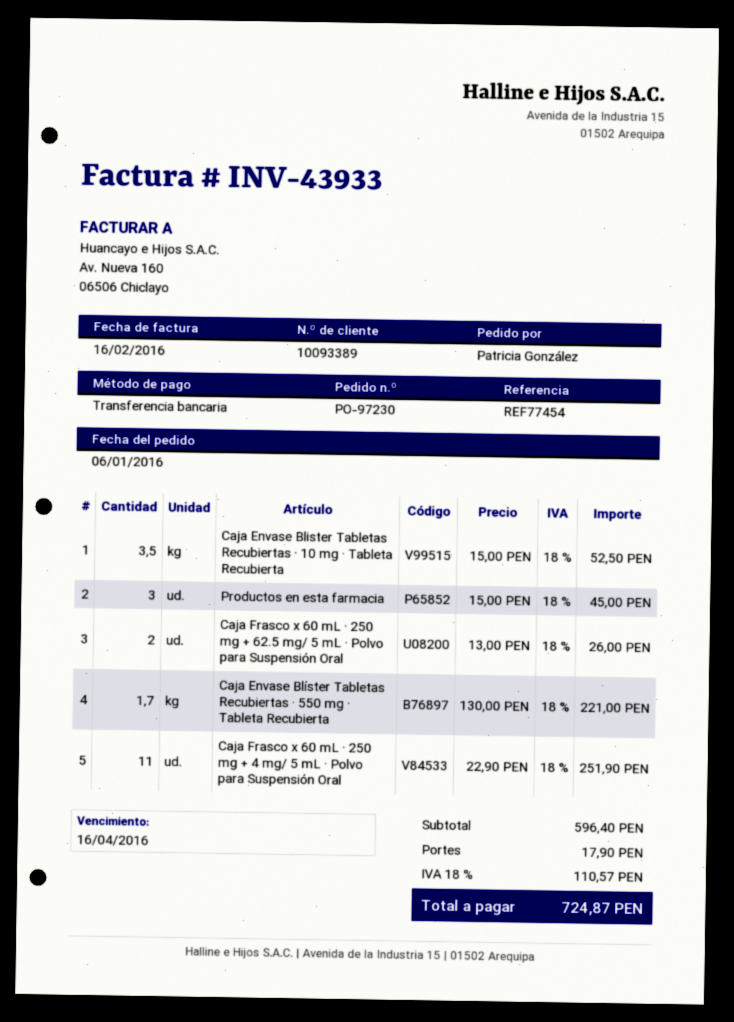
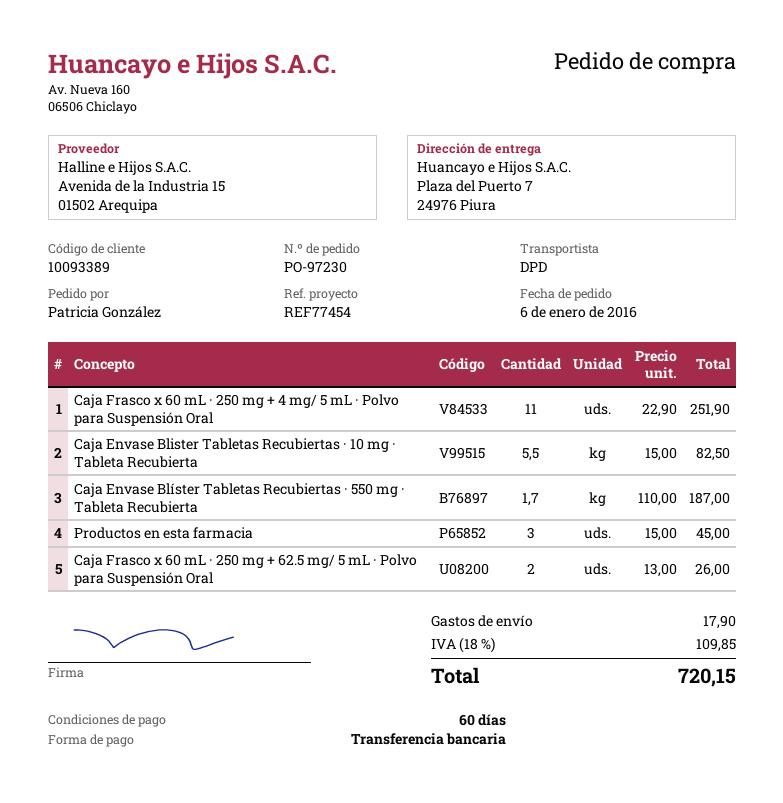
Caja Envase Blister Tabletas Recubiertas · 10 mg · Tableta Recubierta: 3.5 x 15.00 = 52.50 -> 5.5 x 15.00 = 82.50
Caja Envase Blíster Tabletas Recubiertas · 550 mg · Tableta Recubierta: 1.7 x 130.00 = 221.00 -> 1.7 x 110.00 = 187.00
tax: 18% = 110.57 -> 18% = 109.85
total: 724.87 -> 720.15

